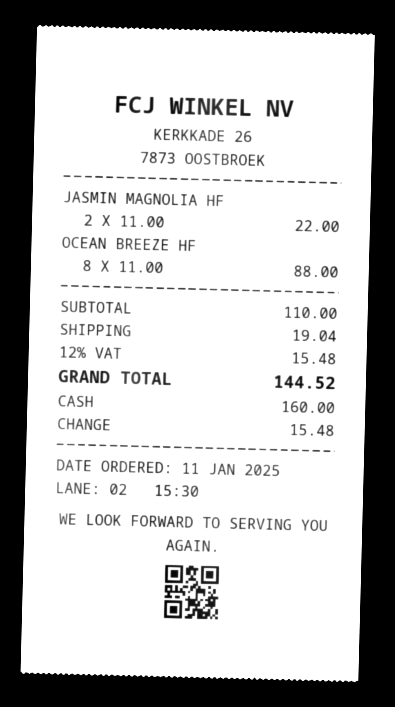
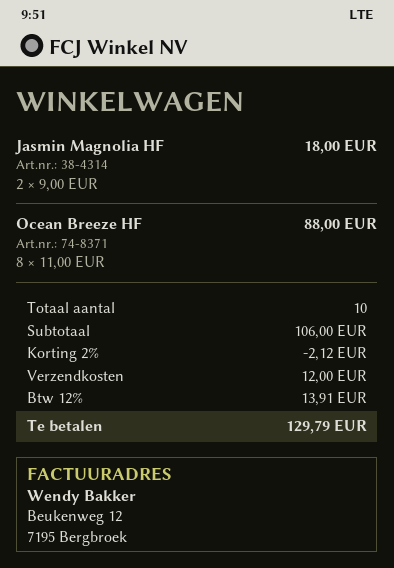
JASMIN MAGNOLIA HF: 2 x 11.00 = 22.00 -> 2 x 9.00 = 18.00
subtotal: 110.00 -> 106.00
discount: none -> 2% = 2.12
shipping: 19.04 -> 12.00
tax: 12% = 15.48 -> 12% = 13.91
total: 144.52 -> 129.79

